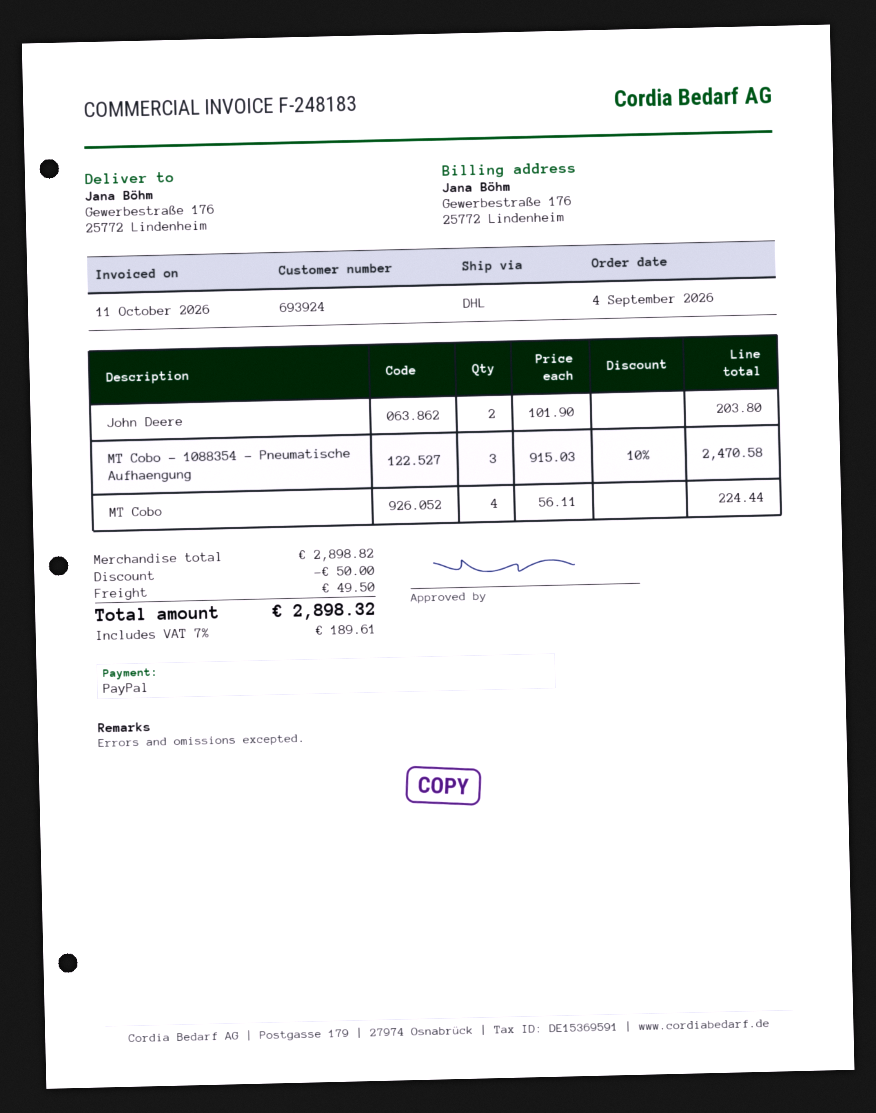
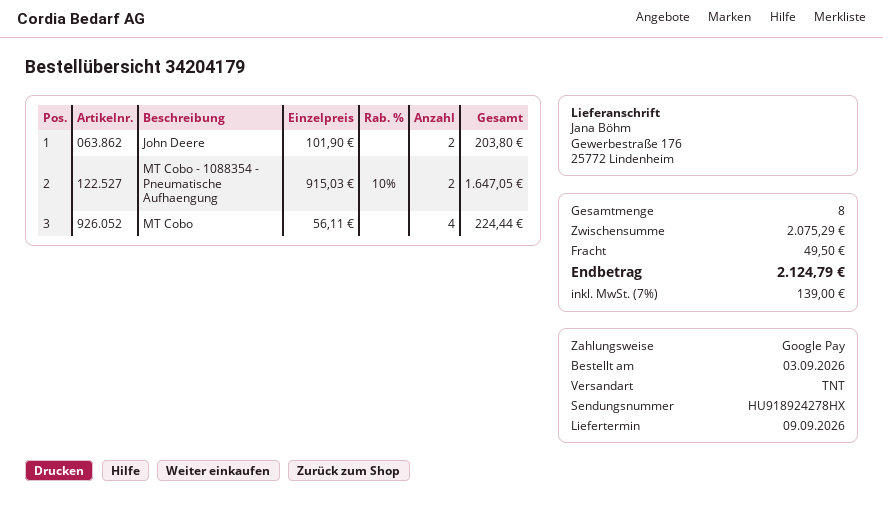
order date: 2026-09-04 -> 2026-09-03
payment method: PayPal -> Google Pay
shipping method: DHL -> TNT
MT Cobo - 1088354 - Pneumatische Aufhaengung: 3 x 915.03 - 10% = 2470.58 -> 2 x 915.03 - 10% = 1647.05
subtotal: 2898.82 -> 2075.29
discount: 50.00 -> none
tax: 7% = 189.61 -> 7% = 139.00
total: 2898.32 -> 2124.79

